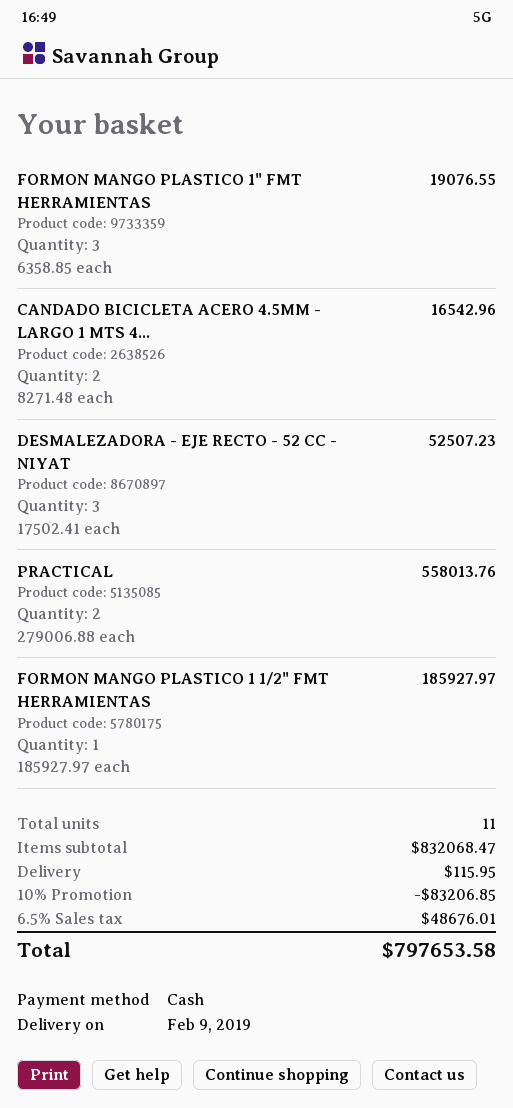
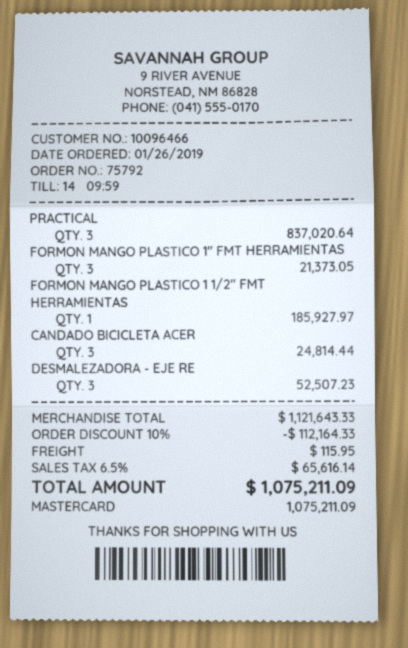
payment method: cash -> Mastercard
FORMON MANGO PLASTICO 1" FMT HERRAMIENTAS: 3 for 19076.55 -> 3 for 21373.05
CANDADO BICICLETA ACERO 4.5MM - LARGO 1 MTS 4...: 2 for 16542.96 -> 3 for 24814.44
PRACTICAL: 2 for 558013.76 -> 3 for 837020.64
subtotal: 832068.47 -> 1121643.33
discount: 10% = 83206.85 -> 10% = 112164.33
tax: 6.5% = 48676.01 -> 6.5% = 65616.14
total: 797653.58 -> 1075211.09

